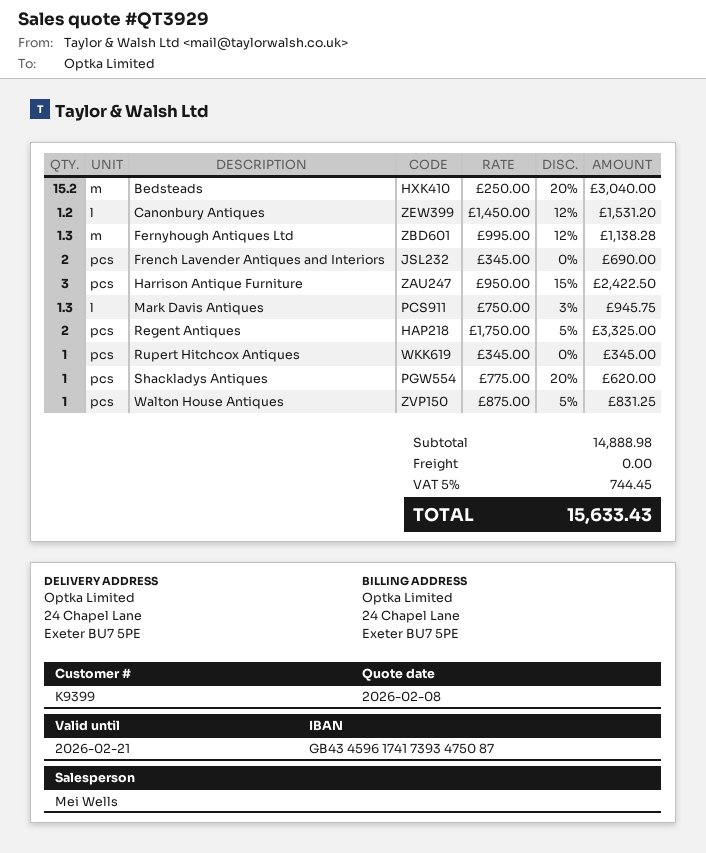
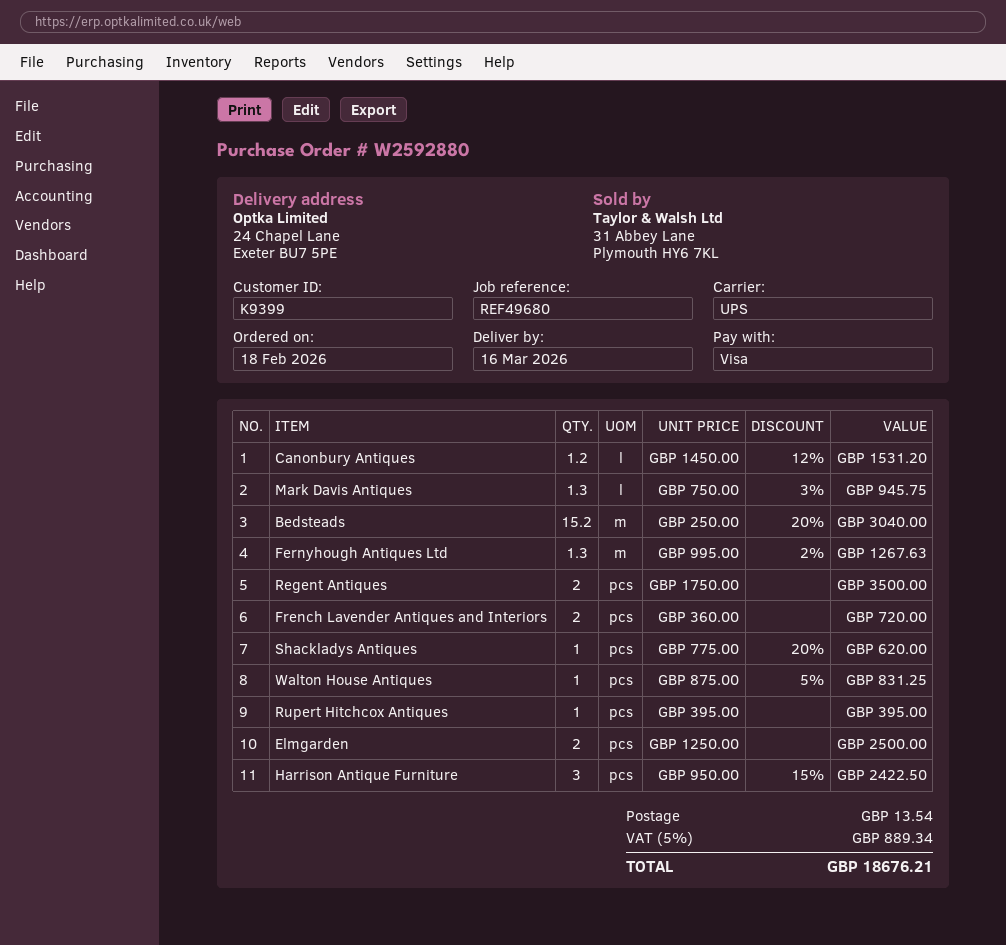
Fernyhough Antiques Ltd: 1.3 x 995.00 - 12% = 1138.28 -> 1.3 x 995.00 - 2% = 1267.63
French Lavender Antiques and Interiors: 2 x 345.00 = 690.00 -> 2 x 360.00 = 720.00
Regent Antiques: 2 x 1750.00 - 5% = 3325.00 -> 2 x 1750.00 = 3500.00
Rupert Hitchcox Antiques: 1 x 345.00 = 345.00 -> 1 x 395.00 = 395.00
Elmgarden: none -> 2 x 1250.00 = 2500.00
shipping: 0.00 -> 13.54
tax: 5% = 744.45 -> 5% = 889.34
total: 15633.43 -> 18676.21

